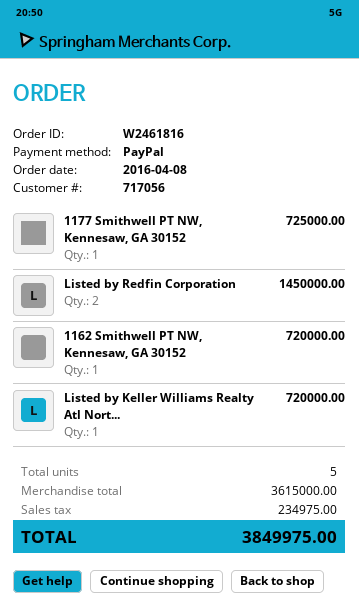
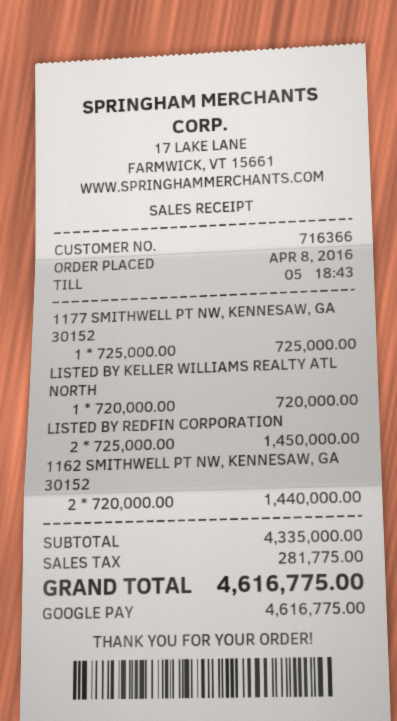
customer number: 717056 -> 716366
payment method: PayPal -> Google Pay
1162 Smithwell PT NW, Kennesaw, GA 30152: 1 for 720000.00 -> 2 for 1440000.00
subtotal: 3615000.00 -> 4335000.00
tax: 234975.00 -> 281775.00
total: 3849975.00 -> 4616775.00

